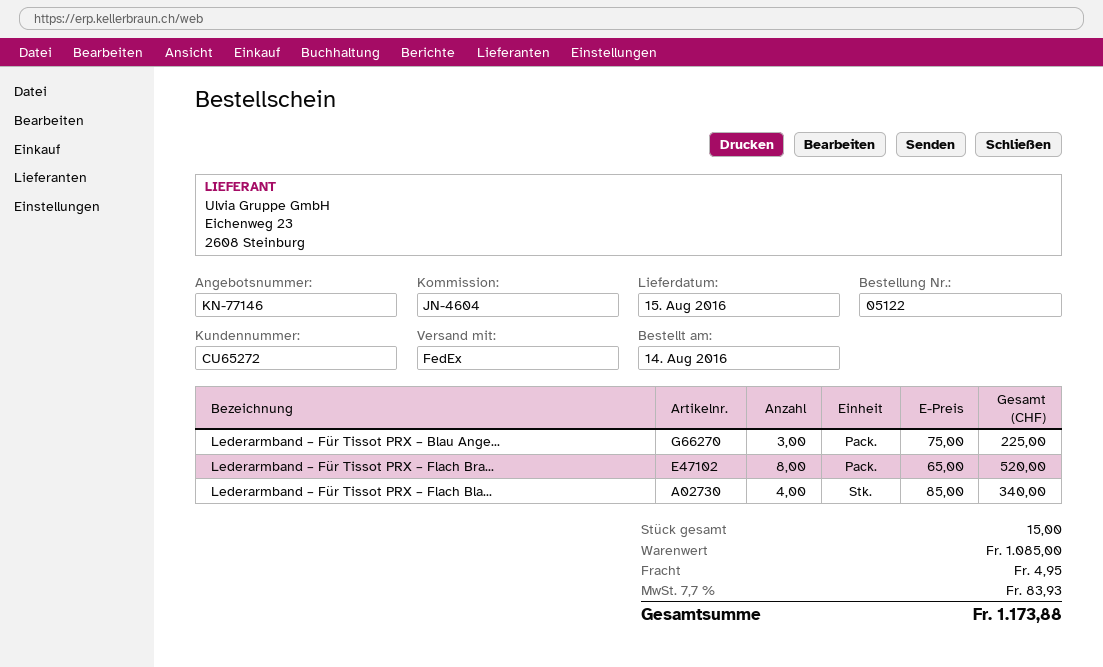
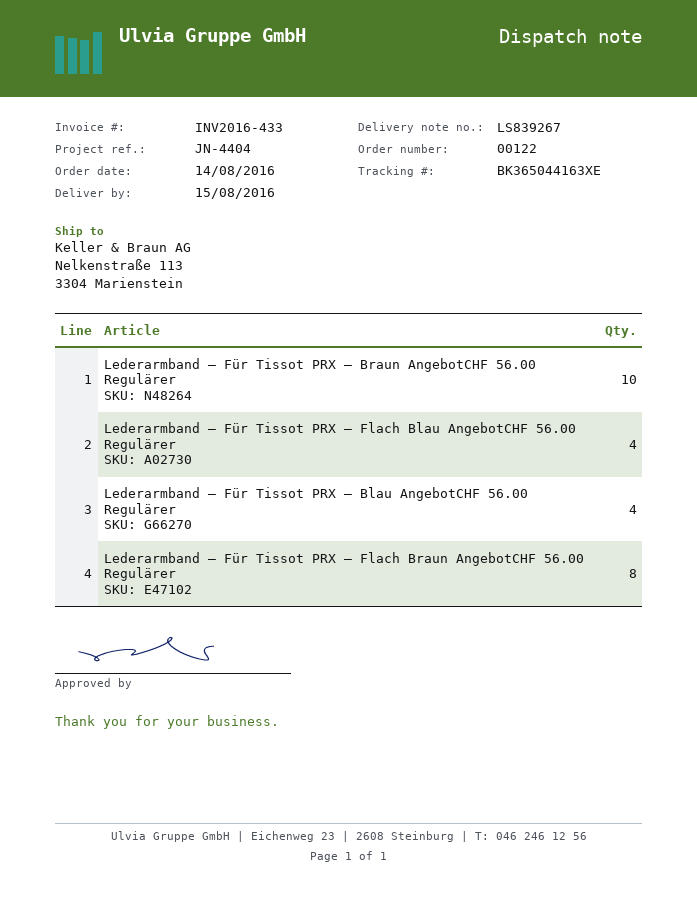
order number: 05122 -> 00122
reference: JN-4604 -> JN-4404
Lederarmband – Für Tissot PRX – Blau Ange...: 3 -> 4
Lederarmband – Für Tissot PRX – Braun AngebotCHF 56.00 Regulärer: none -> 10

